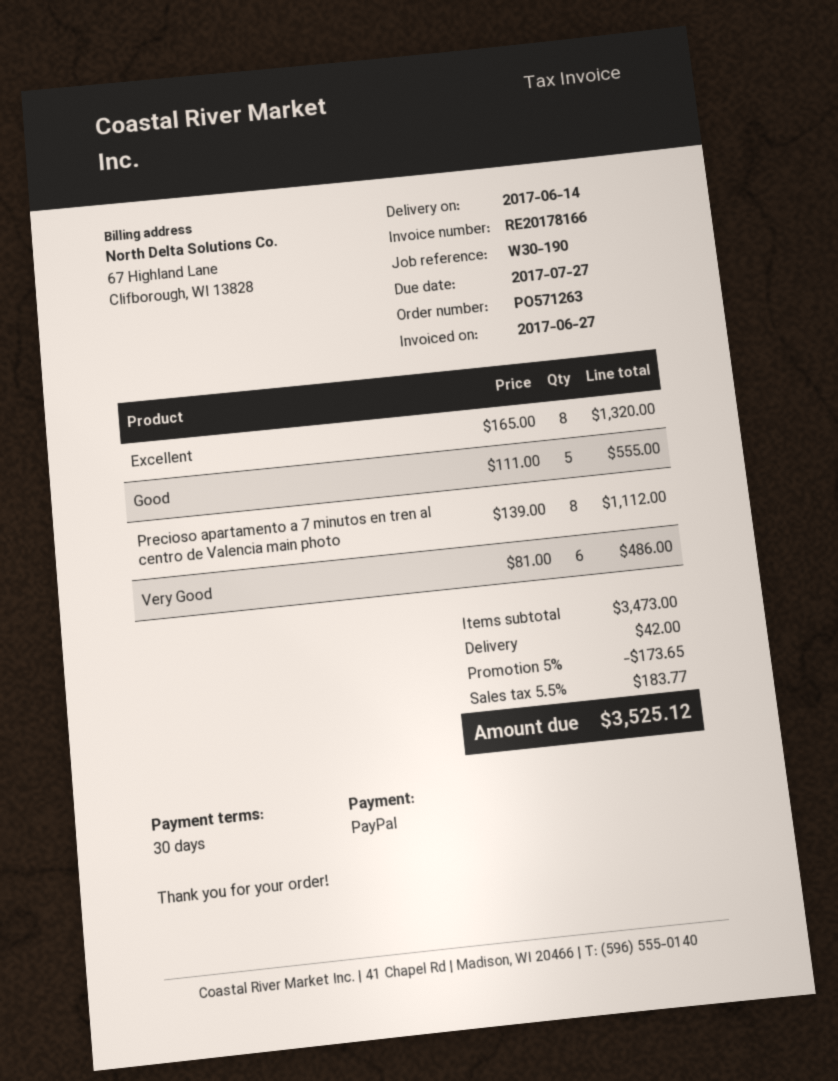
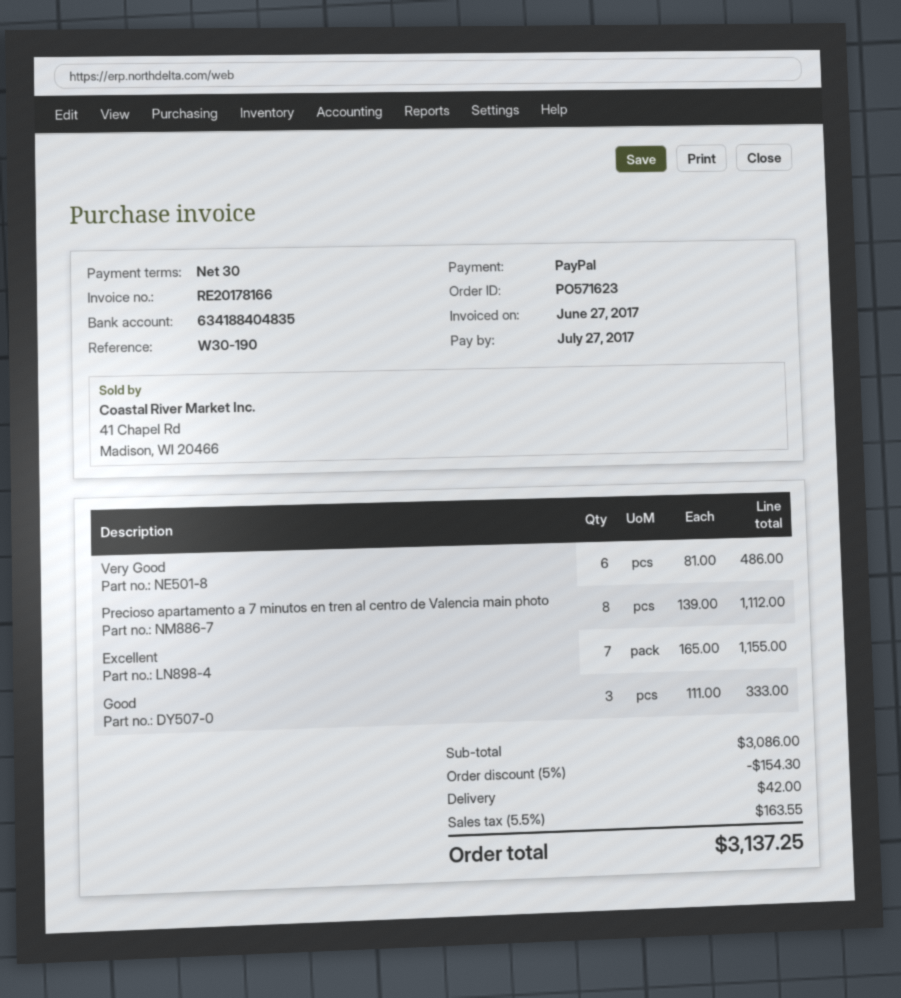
order number: PO571263 -> PO571623
Excellent: 8 x 165.00 = 1320.00 -> 7 x 165.00 = 1155.00
Good: 5 x 111.00 = 555.00 -> 3 x 111.00 = 333.00
subtotal: 3473.00 -> 3086.00
discount: 5% = 173.65 -> 5% = 154.30
tax: 5.5% = 183.77 -> 5.5% = 163.55
total: 3525.12 -> 3137.25

